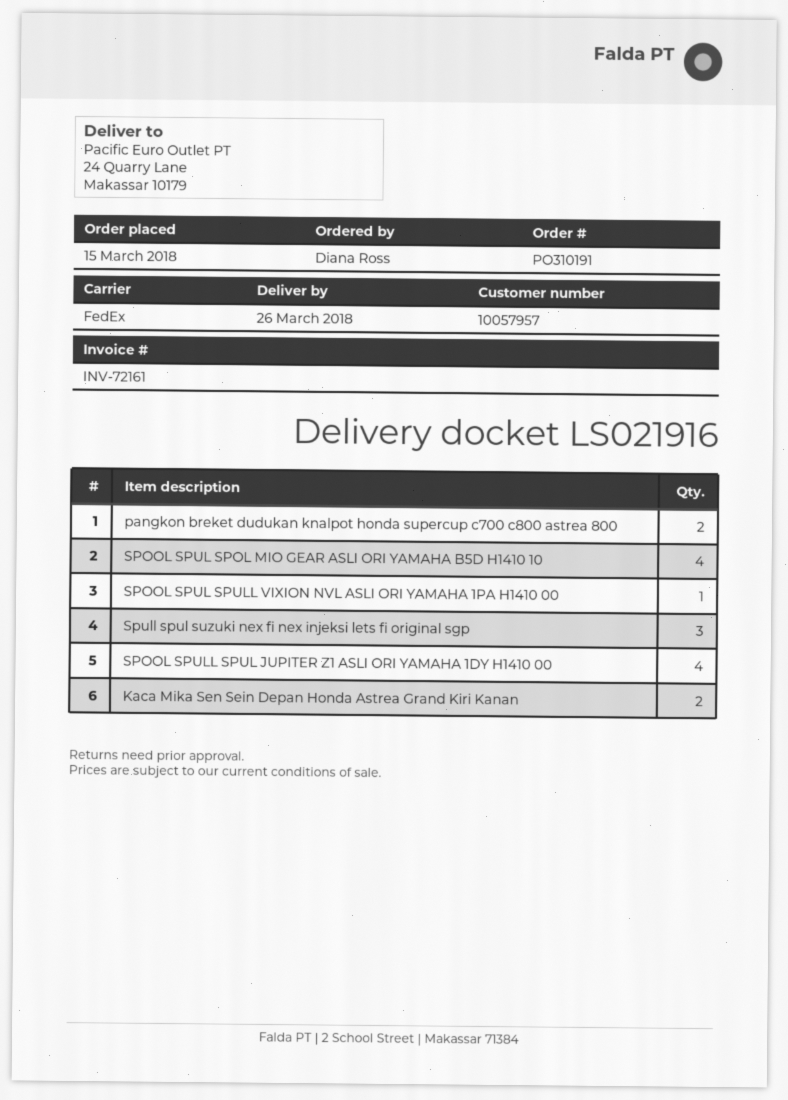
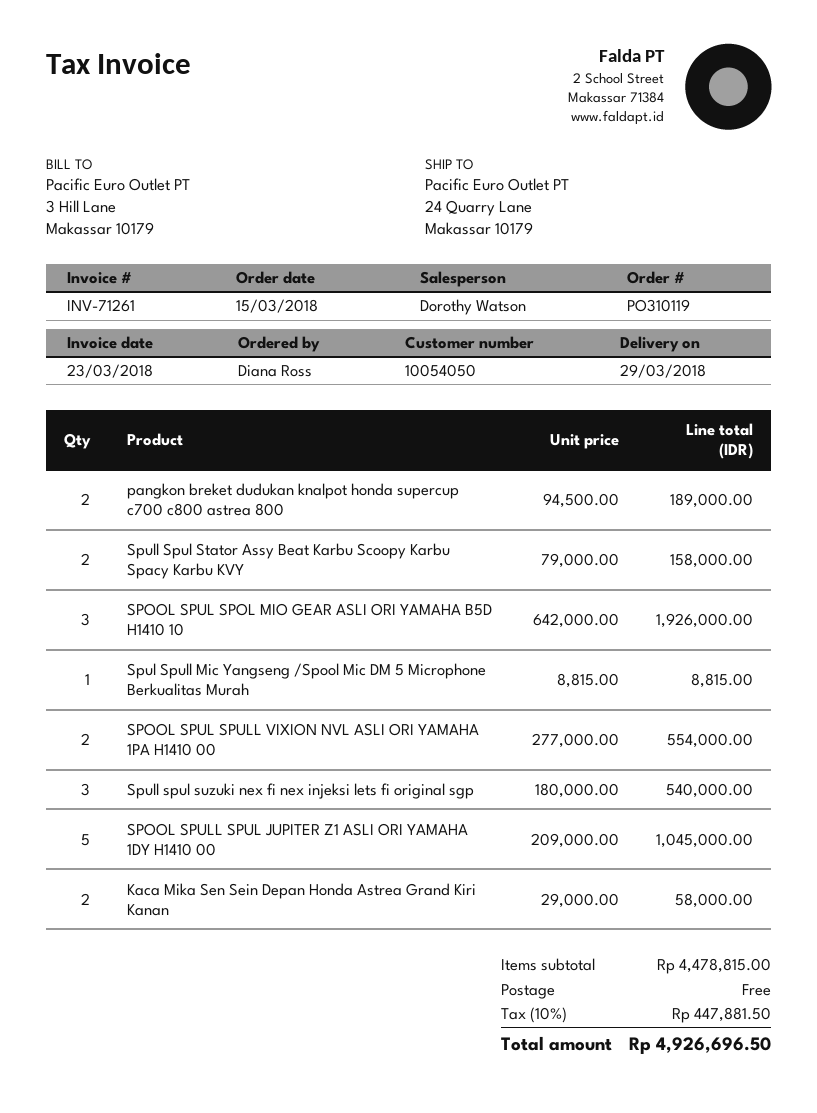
order number: PO310191 -> PO310119
delivery date: 2018-03-26 -> 2018-03-29
invoice number: INV-72161 -> INV-71261
customer number: 10057957 -> 10054050
SPOOL SPUL SPOL MIO GEAR ASLI ORI YAMAHA B5D H1410 10: 4 -> 3
SPOOL SPUL SPULL VIXION NVL ASLI ORI YAMAHA 1PA H1410 00: 1 -> 2
SPOOL SPULL SPUL JUPITER Z1 ASLI ORI YAMAHA 1DY H1410 00: 4 -> 5
Spull Spul Stator Assy Beat Karbu Scoopy Karbu Spacy Karbu KVY: none -> 2
Spul Spull Mic Yangseng /Spool Mic DM 5 Microphone Berkualitas Murah: none -> 1

